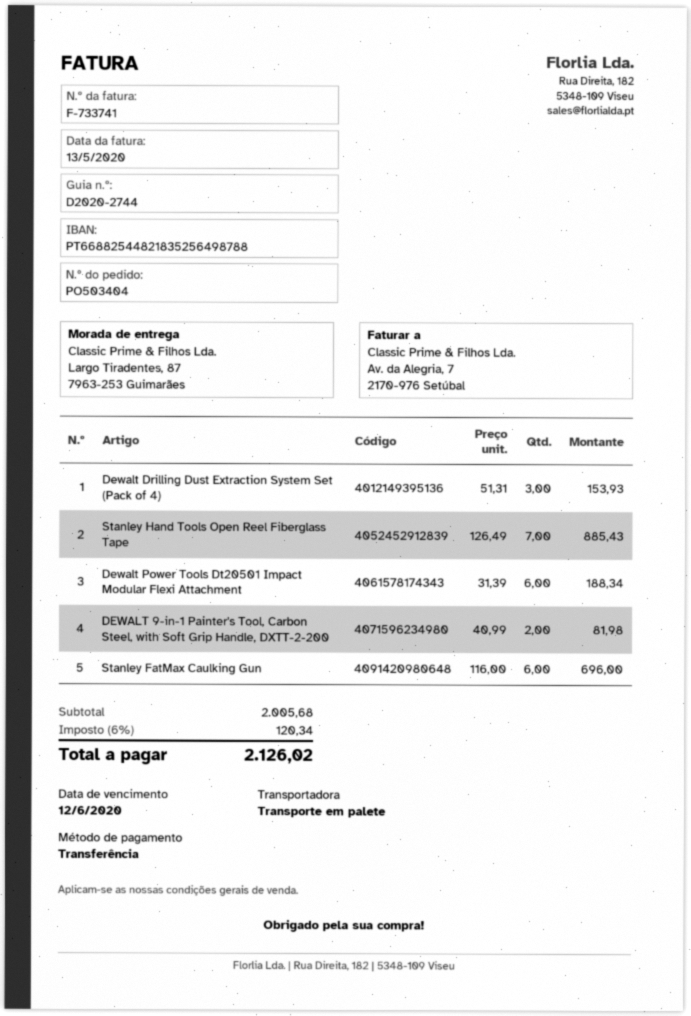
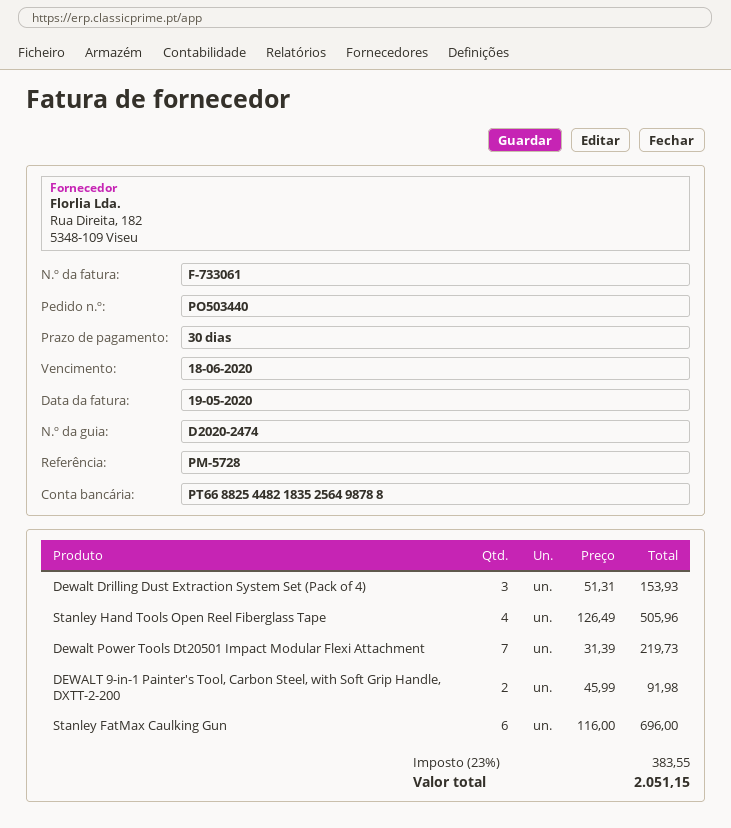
order number: PO503404 -> PO503440
delivery note number: D2020-2744 -> D2020-2474
invoice number: F-733741 -> F-733061
invoice date: 2020-05-13 -> 2020-05-19
due date: 2020-06-12 -> 2020-06-18
Stanley Hand Tools Open Reel Fiberglass Tape: 7 x 126.49 = 885.43 -> 4 x 126.49 = 505.96
Dewalt Power Tools Dt20501 Impact Modular Flexi Attachment: 6 x 31.39 = 188.34 -> 7 x 31.39 = 219.73
DEWALT 9-in-1 Painter's Tool, Carbon Steel, with Soft Grip Handle, DXTT-2-200: 2 x 40.99 = 81.98 -> 2 x 45.99 = 91.98
tax: 6% = 120.34 -> 23% = 383.55
total: 2126.02 -> 2051.15

